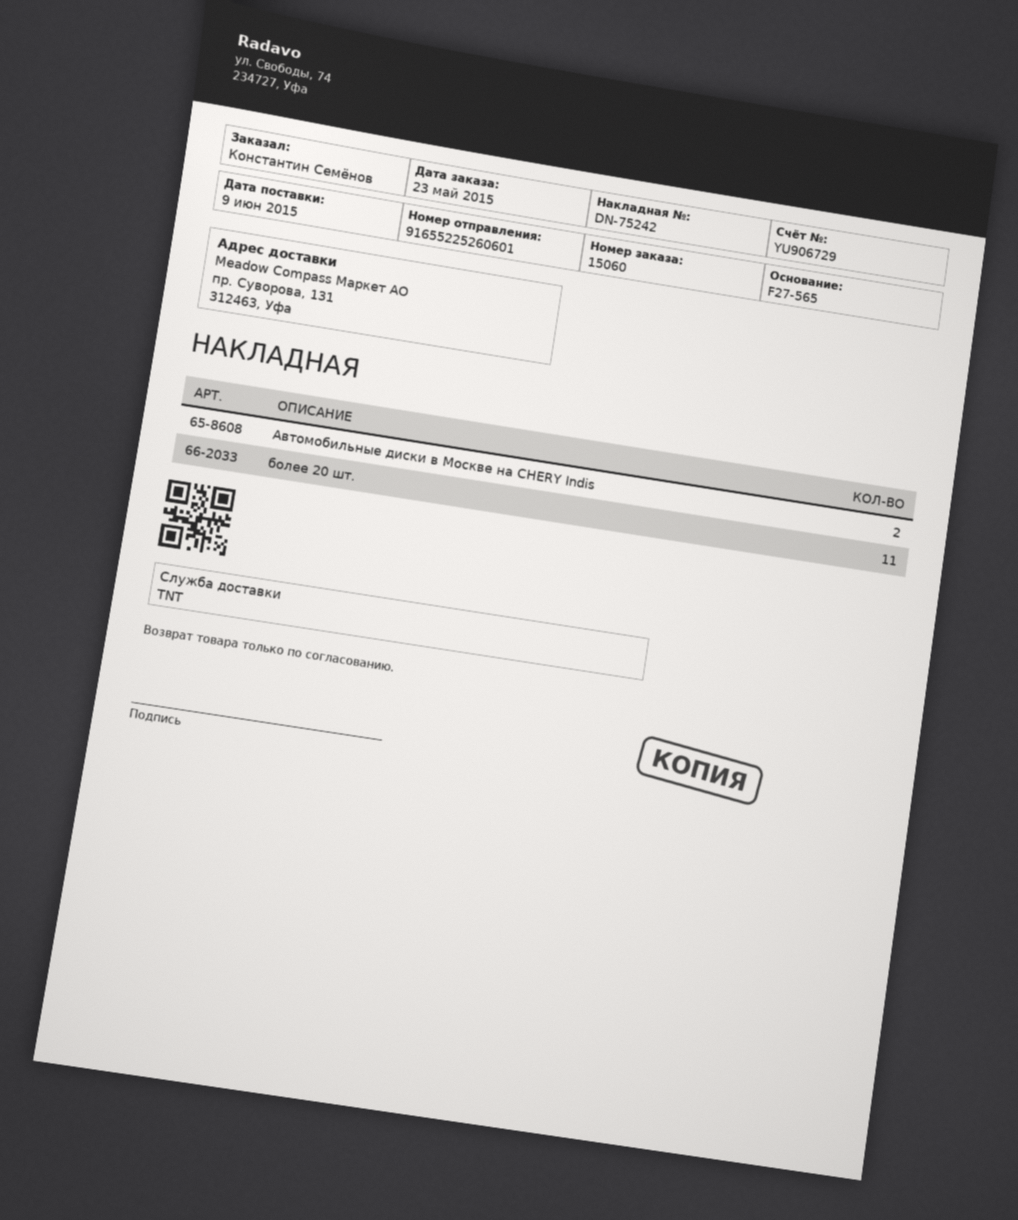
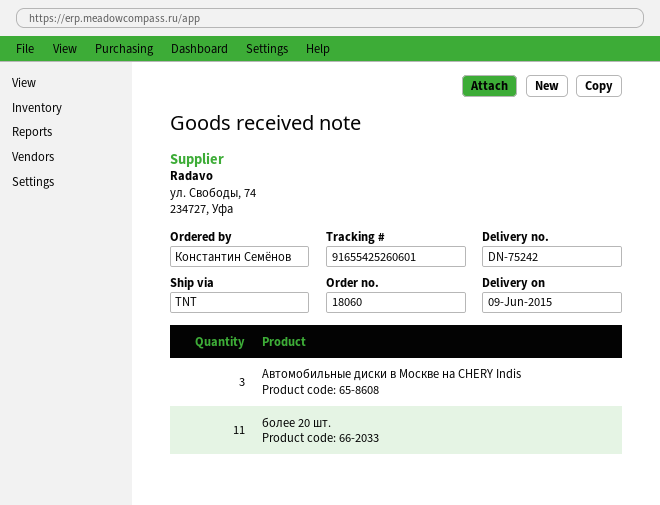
order number: 15060 -> 18060
tracking number: 91655225260601 -> 91655425260601
Автомобильные диски в Москве на CHERY Indis: 2 -> 3

